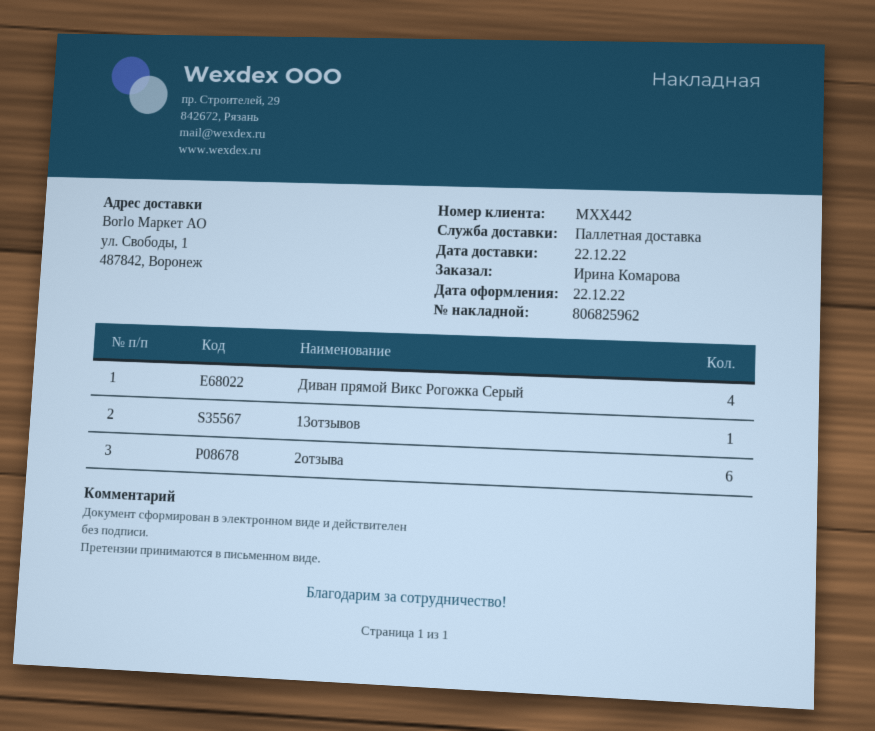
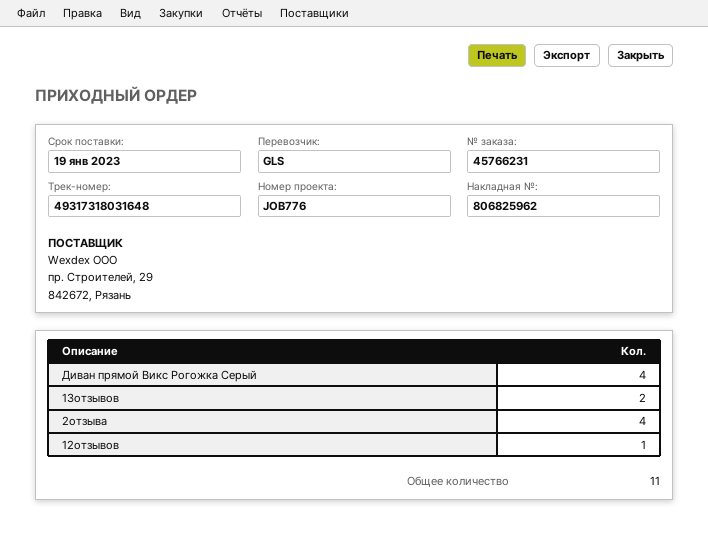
delivery date: 2022-12-22 -> 2023-01-19
shipping method: pallet freight -> GLS
13отзывов: 1 -> 2
2отзыва: 6 -> 4
12отзывов: none -> 1

